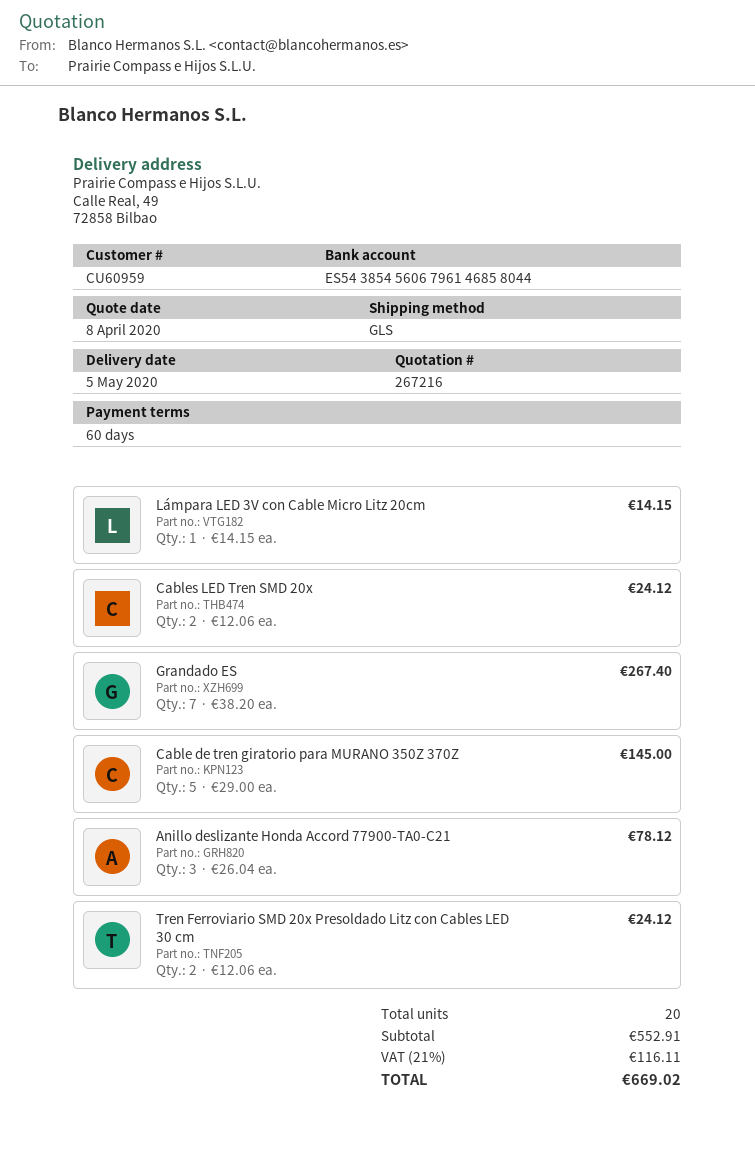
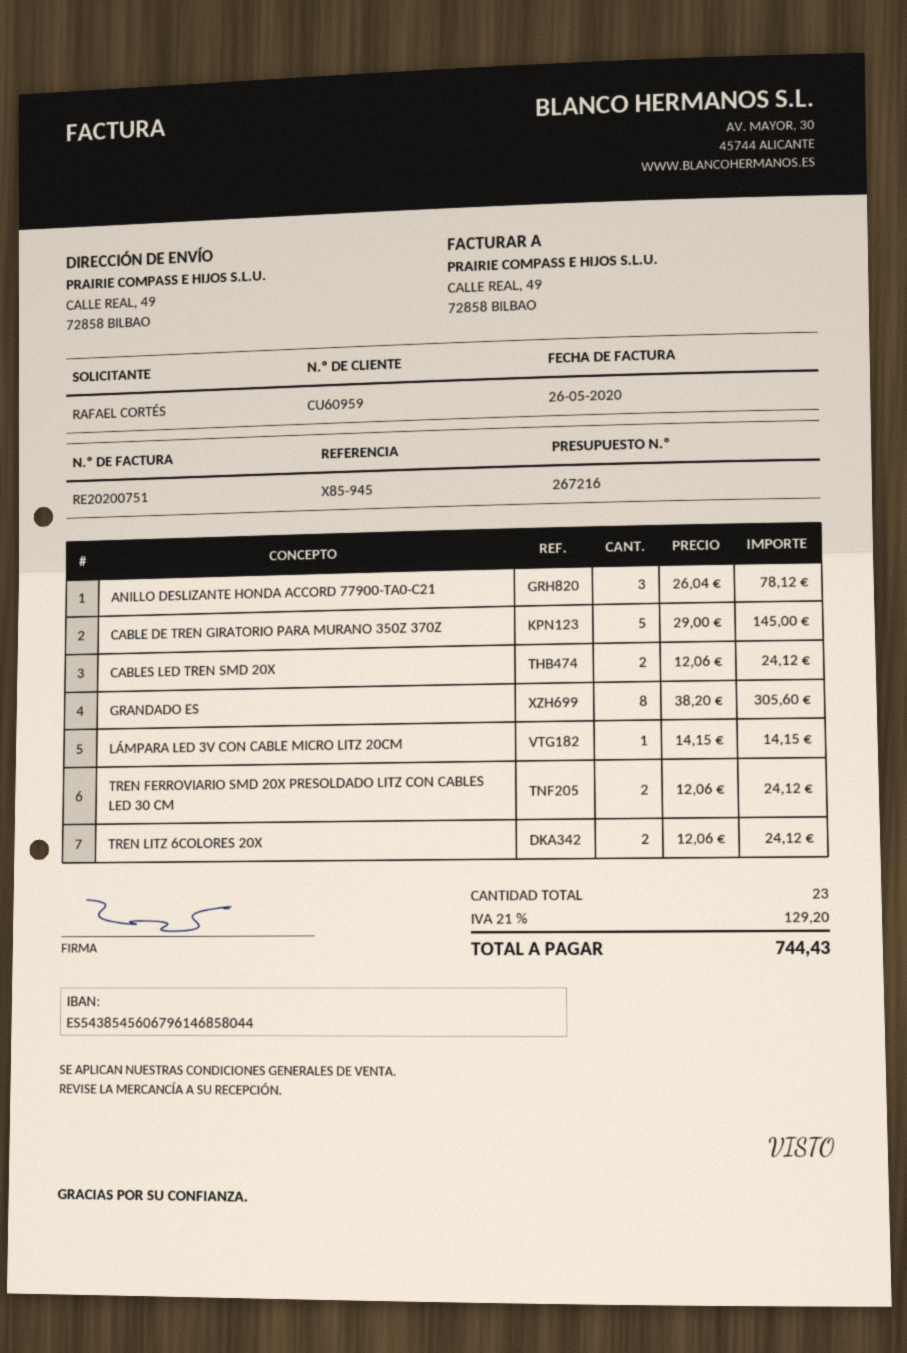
Grandado ES: 7 x 38.20 = 267.40 -> 8 x 38.20 = 305.60
TREN LITZ 6COLORES 20X: none -> 2 x 12.06 = 24.12
total quantity: 20 -> 23
tax: 21% = 116.11 -> 21% = 129.20
total: 669.02 -> 744.43

